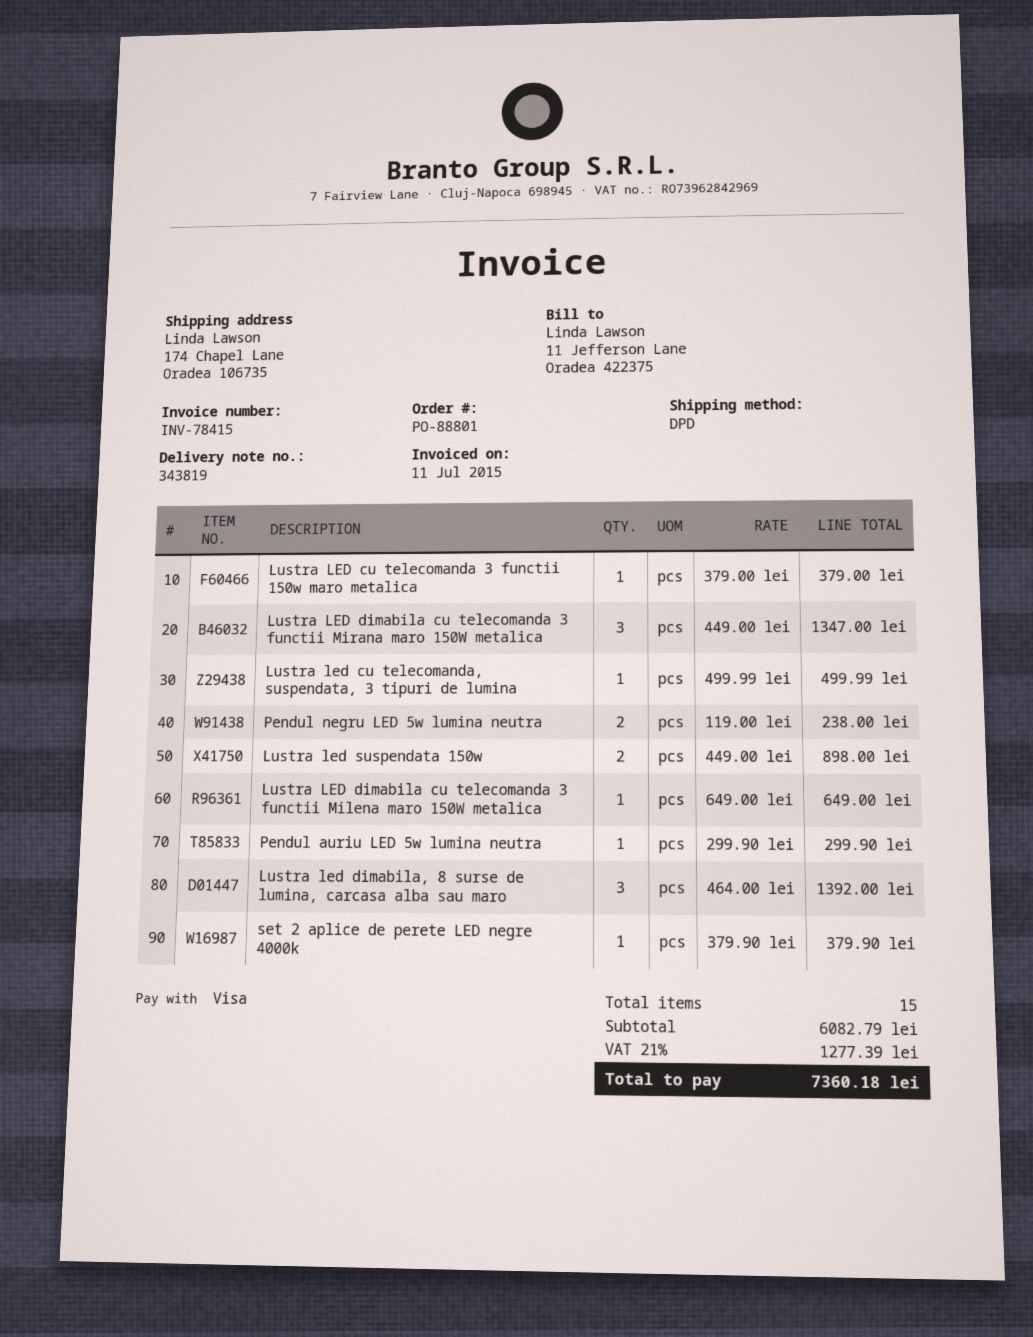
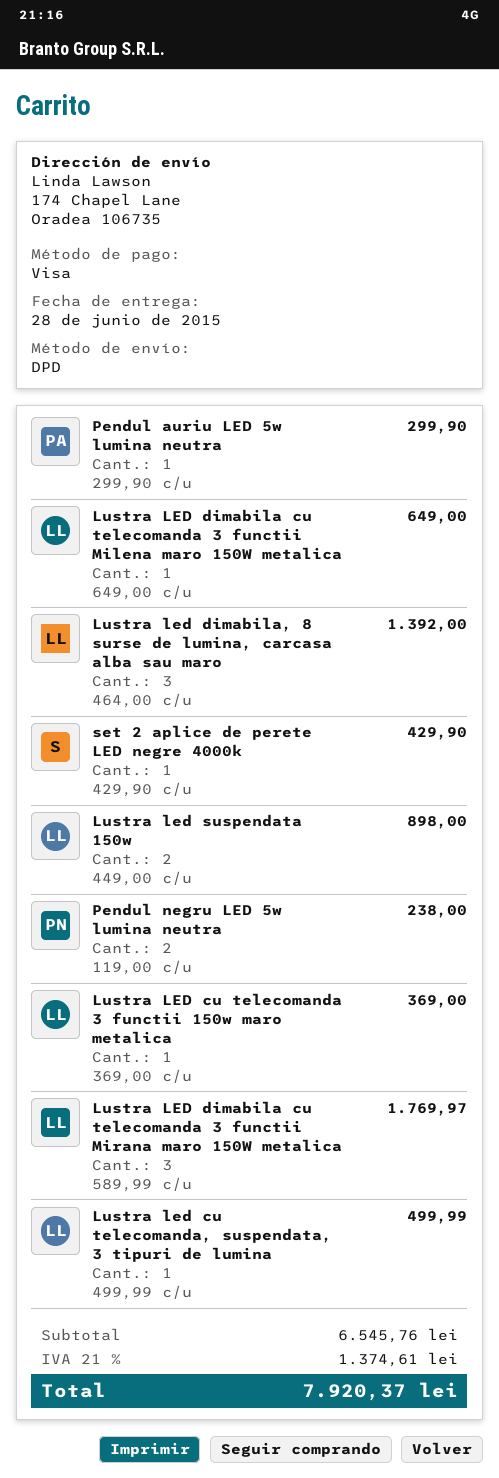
Lustra LED cu telecomanda 3 functii 150w maro metalica: 1 x 379.00 = 379.00 -> 1 x 369.00 = 369.00
Lustra LED dimabila cu telecomanda 3 functii Mirana maro 150W metalica: 3 x 449.00 = 1347.00 -> 3 x 589.99 = 1769.97
set 2 aplice de perete LED negre 4000k: 1 x 379.90 = 379.90 -> 1 x 429.90 = 429.90
subtotal: 6082.79 -> 6545.76
tax: 21% = 1277.39 -> 21% = 1374.61
total: 7360.18 -> 7920.37

